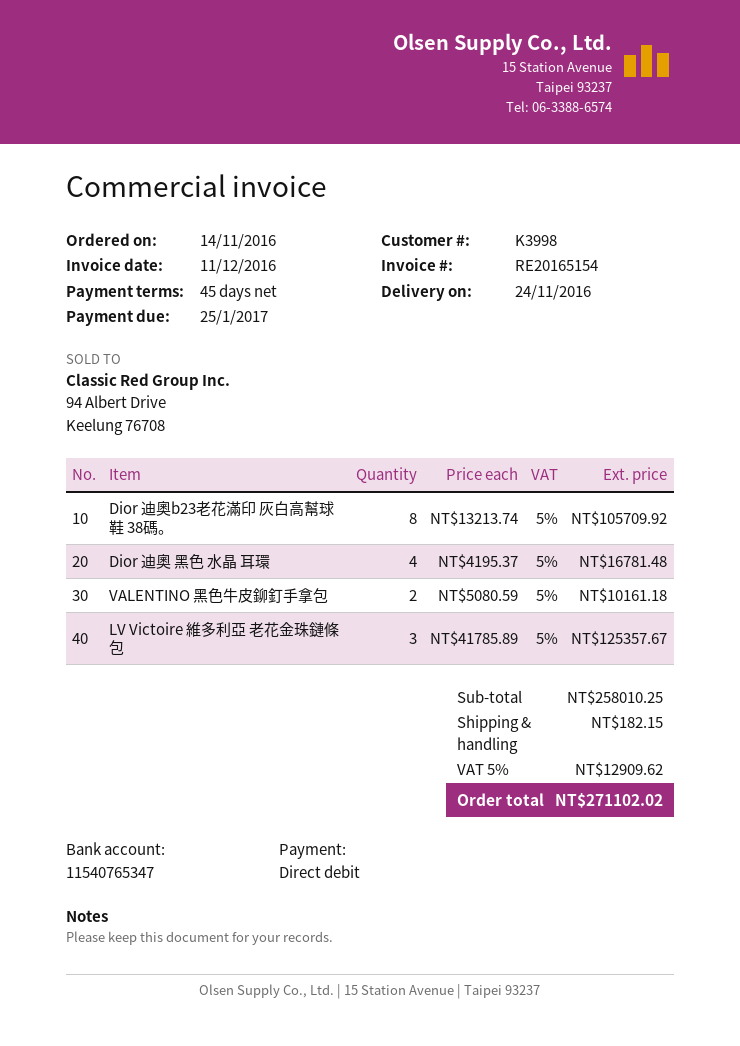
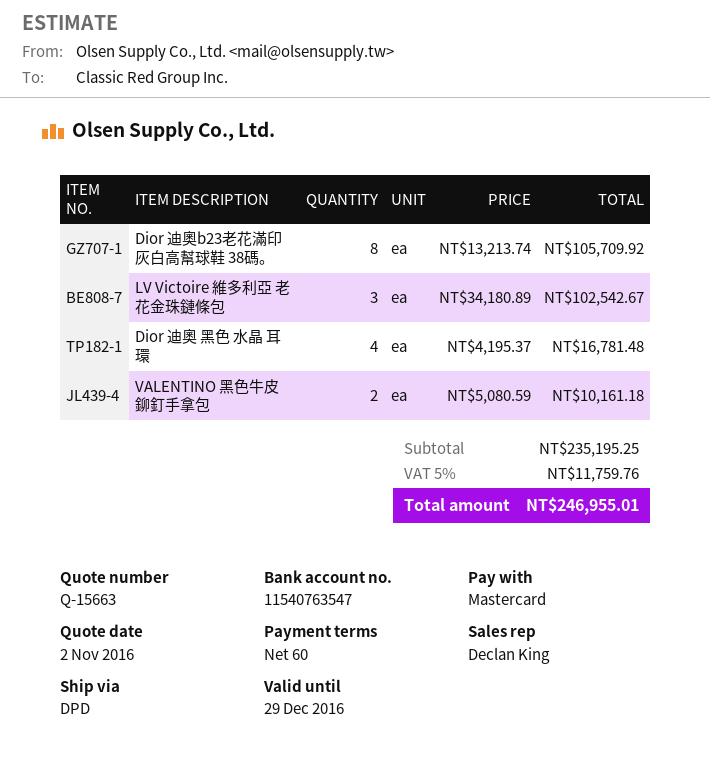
payment terms: 45 days -> 60 days
payment method: direct debit -> Mastercard
bank account: 11540765347 -> 11540763547
LV Victoire 維多利亞 老花金珠鏈條包: 3 x 41785.89 = 125357.67 -> 3 x 34180.89 = 102542.67
subtotal: 258010.25 -> 235195.25
shipping: 182.15 -> none
tax: 5% = 12909.62 -> 5% = 11759.76
total: 271102.02 -> 246955.01

